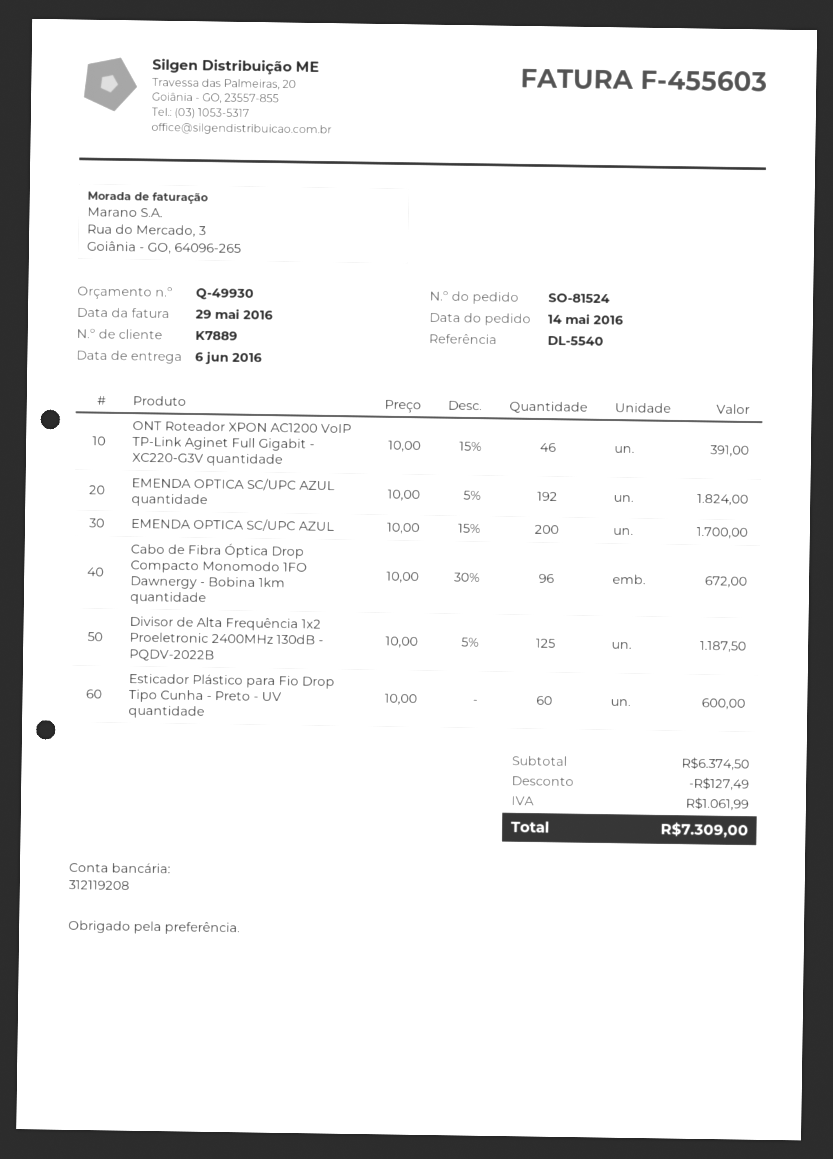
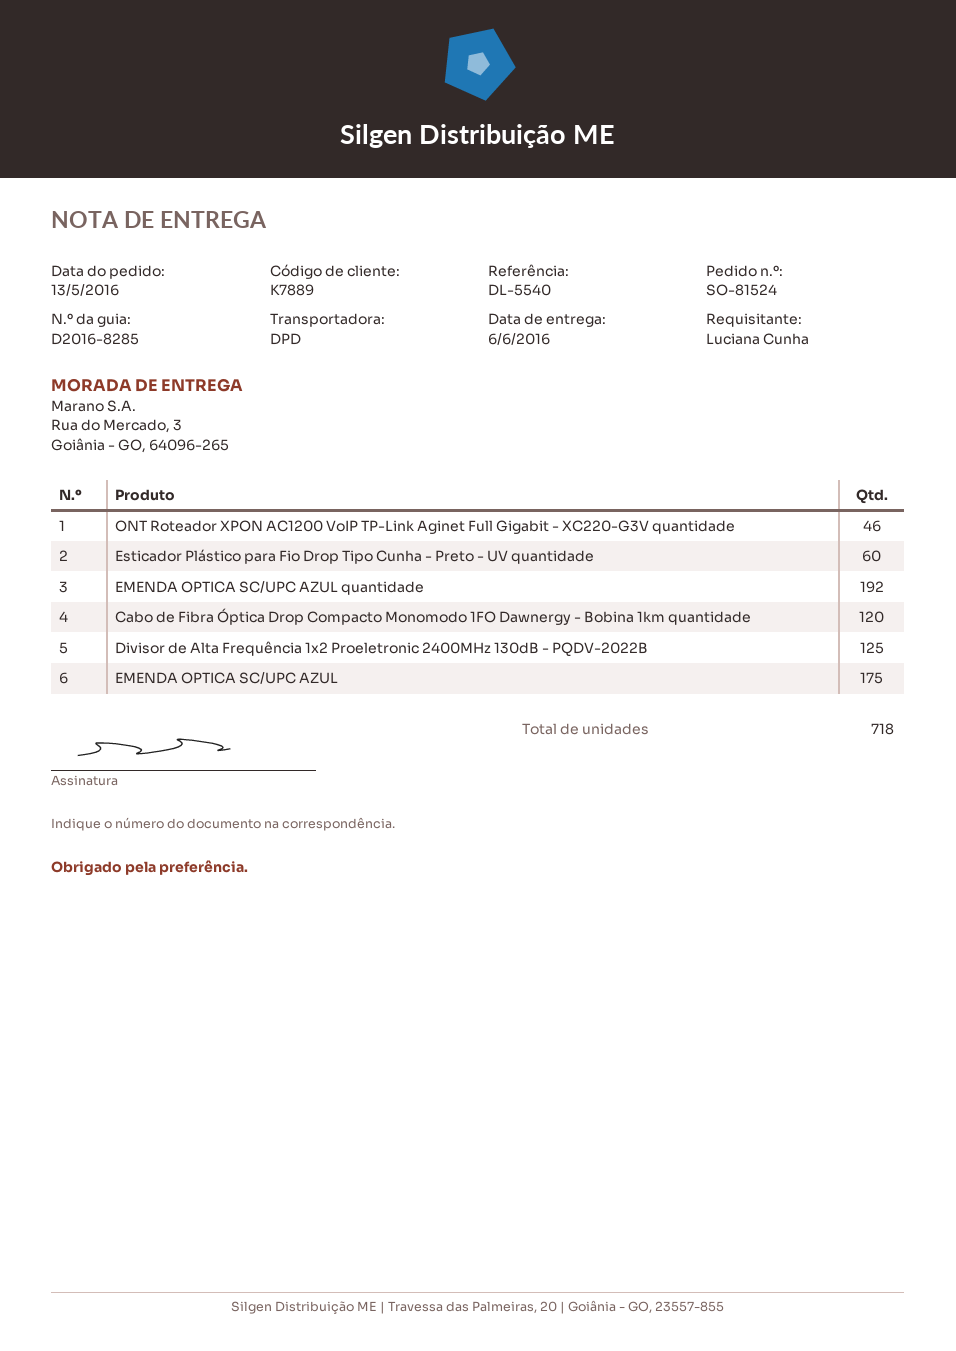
order date: 2016-05-14 -> 2016-05-13
EMENDA OPTICA SC/UPC AZUL: 200 -> 175
Cabo de Fibra Óptica Drop Compacto Monomodo 1FO Dawnergy - Bobina 1km quantidade: 96 -> 120

